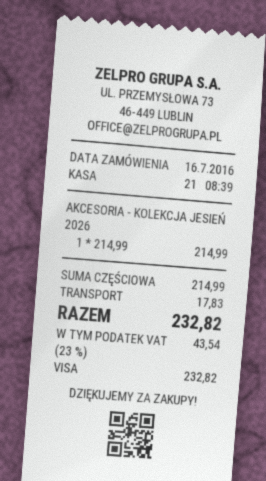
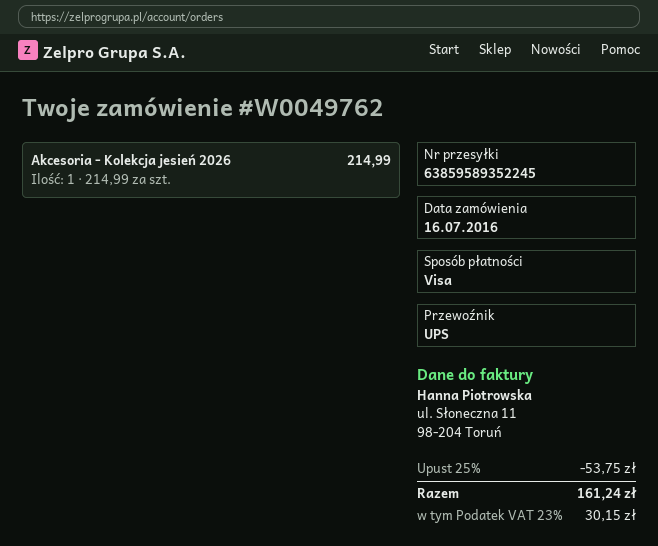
discount: none -> 25% = 53.75
shipping: 17.83 -> none
tax: 23% = 43.54 -> 23% = 30.15
total: 232.82 -> 161.24

